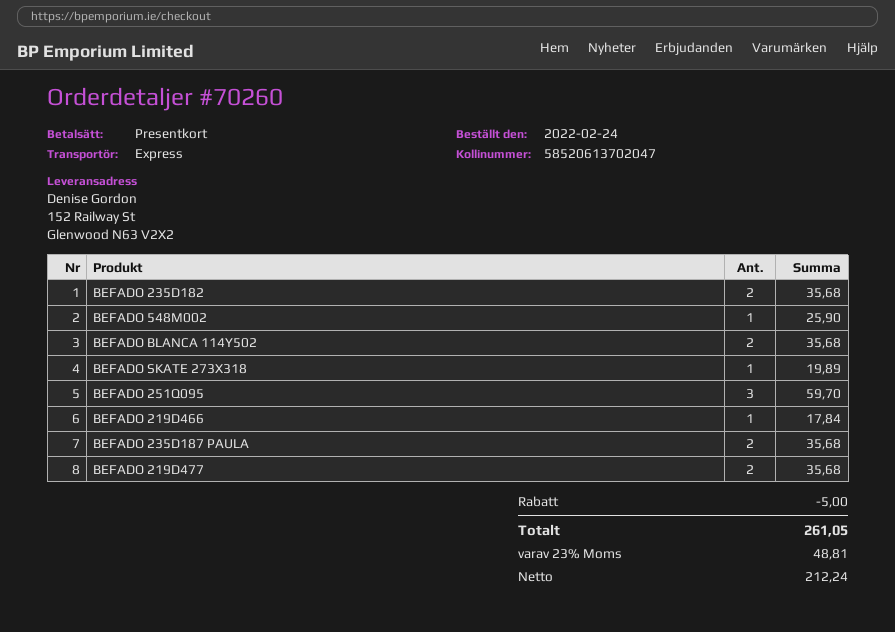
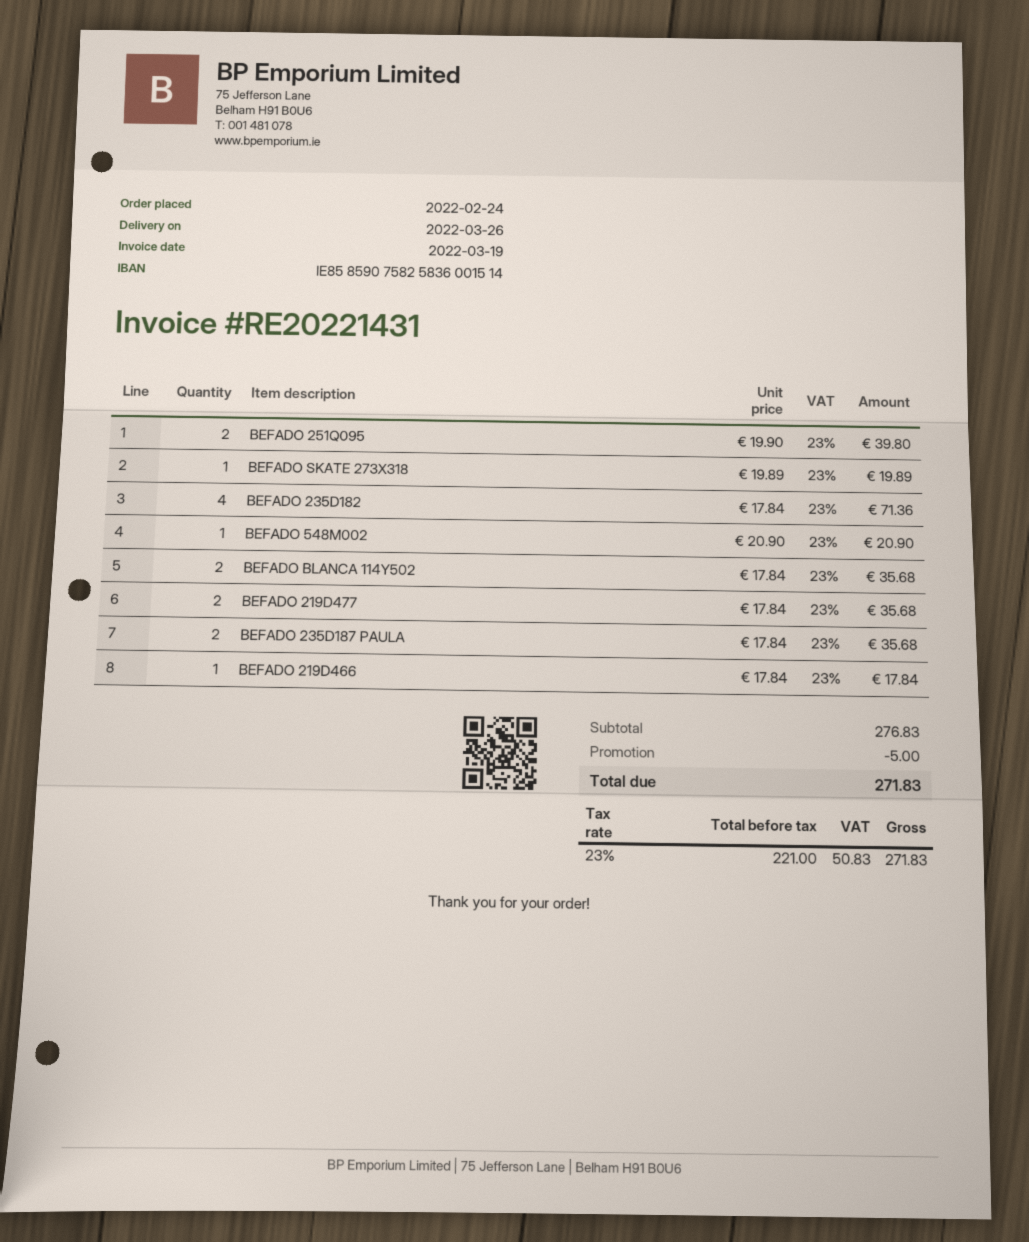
BEFADO 235D182: 2 for 35.68 -> 4 for 71.36
BEFADO 548M002: 1 for 25.90 -> 1 for 20.90
BEFADO 251Q095: 3 for 59.70 -> 2 for 39.80
net: 212.24 -> 221.00
tax: 23% = 48.81 -> 23% = 50.83
total: 261.05 -> 271.83

